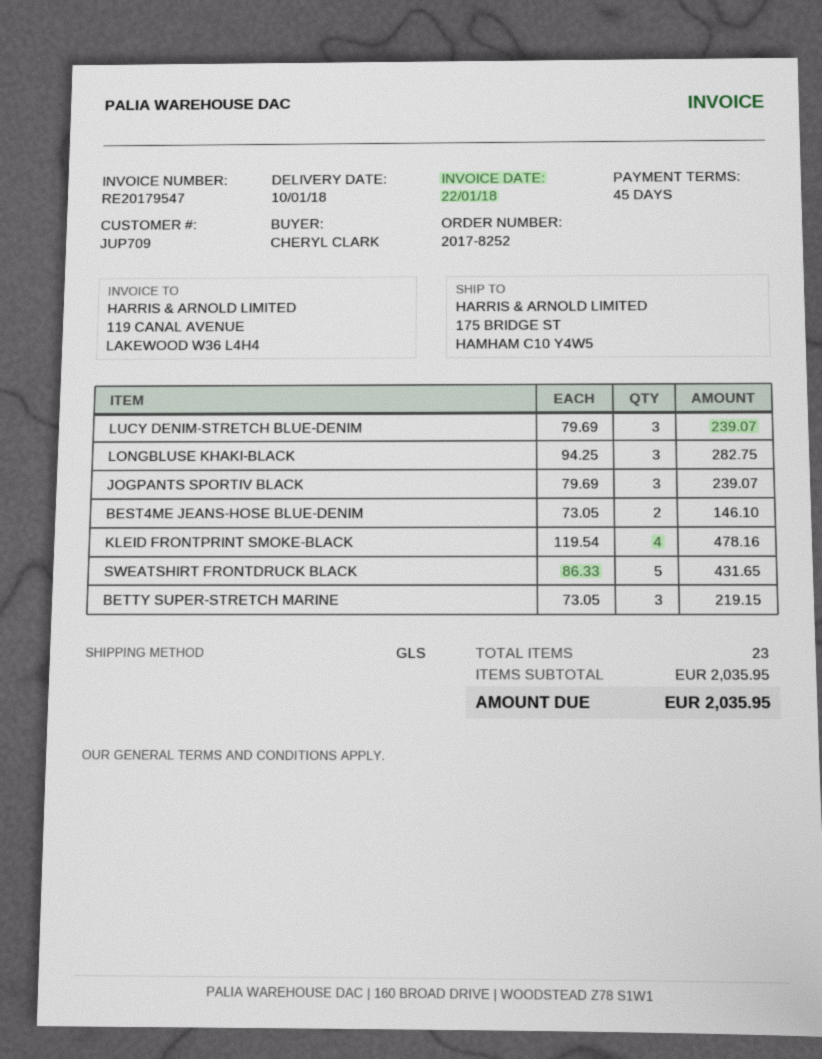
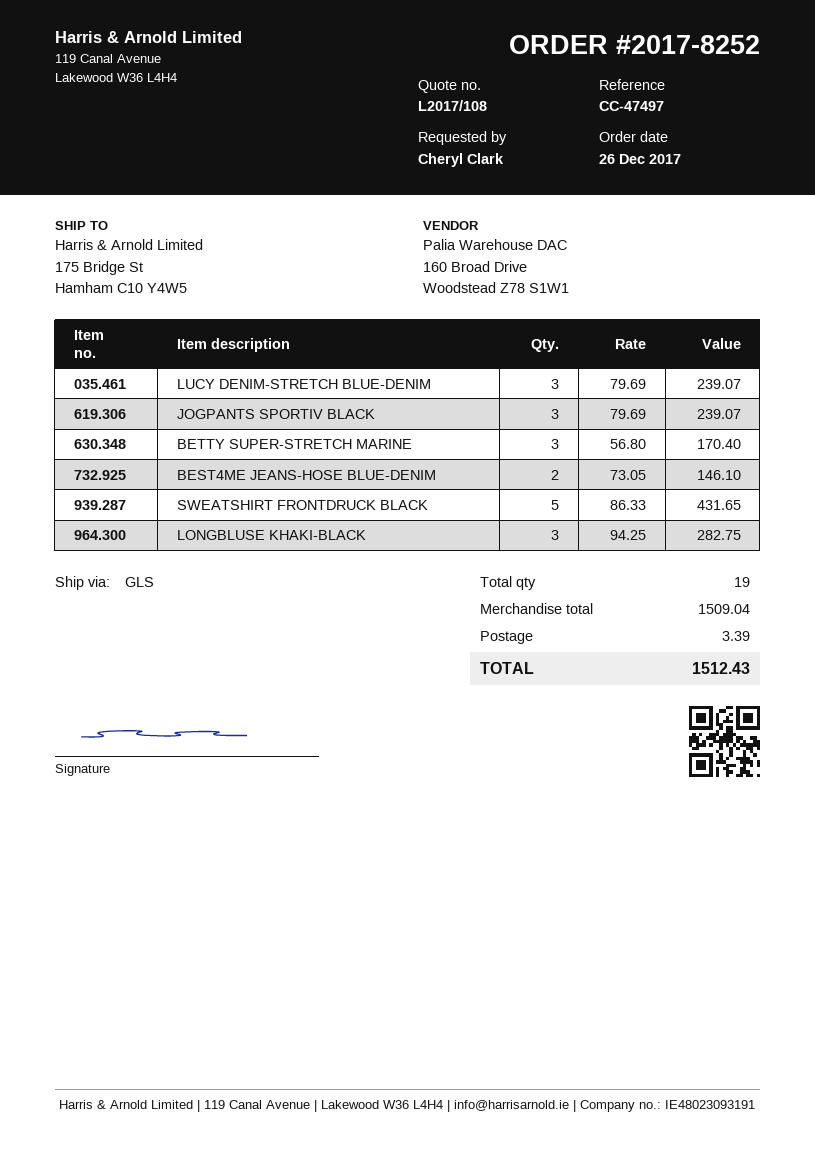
KLEID FRONTPRINT SMOKE-BLACK: 4 x 119.54 = 478.16 -> none
BETTY SUPER-STRETCH MARINE: 3 x 73.05 = 219.15 -> 3 x 56.80 = 170.40
total quantity: 23 -> 19
subtotal: 2035.95 -> 1509.04
shipping: none -> 3.39
total: 2035.95 -> 1512.43

